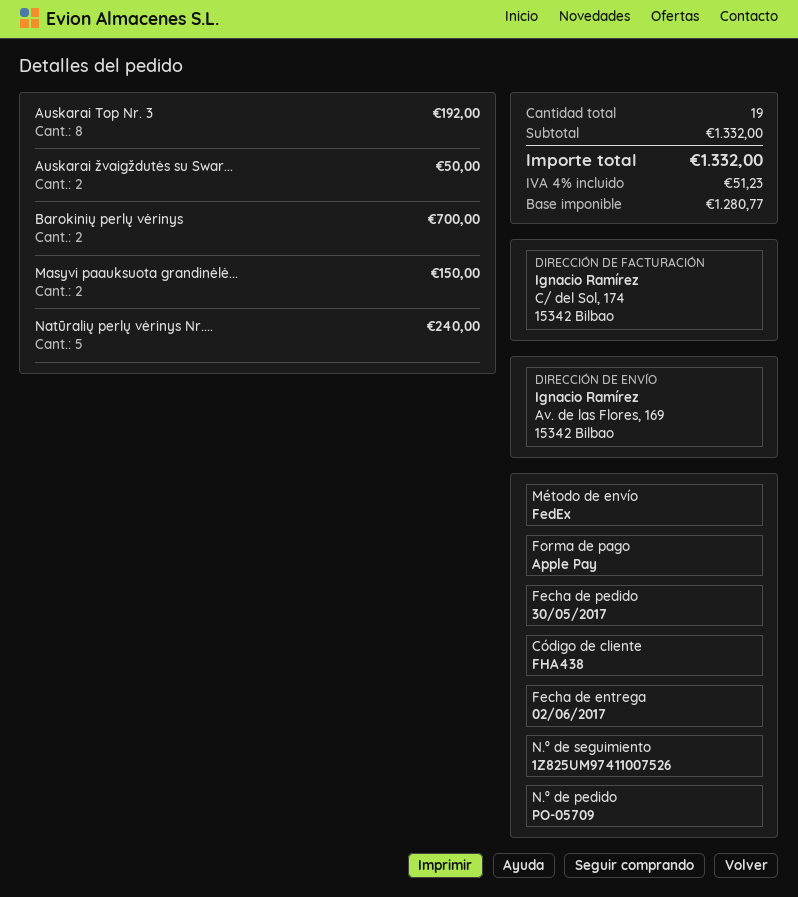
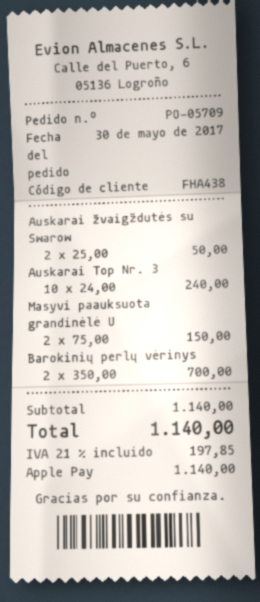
Auskarai Top Nr. 3: 8 for 192.00 -> 10 for 240.00
Natūralių perlų vėrinys Nr....: 5 for 240.00 -> none
subtotal: 1332.00 -> 1140.00
tax: 4% = 51.23 -> 21% = 197.85
total: 1332.00 -> 1140.00

